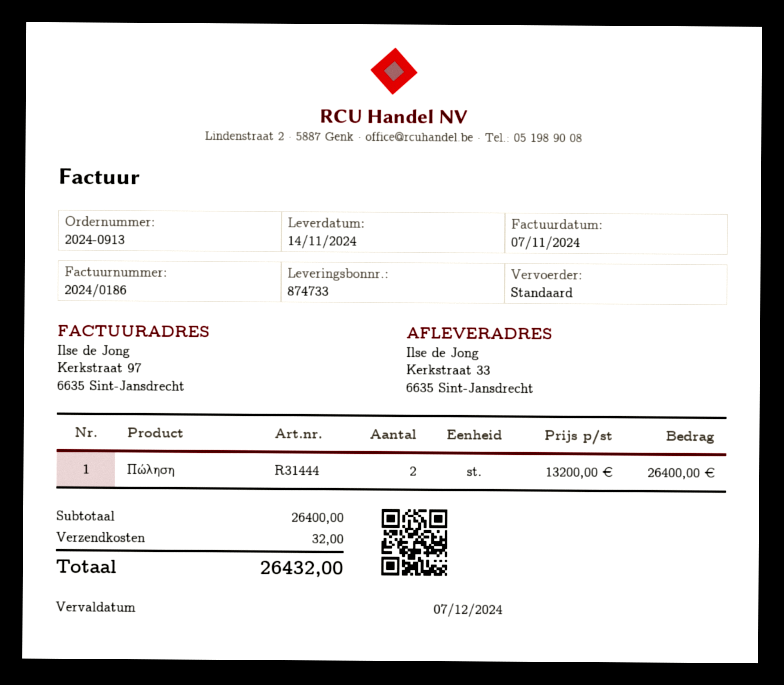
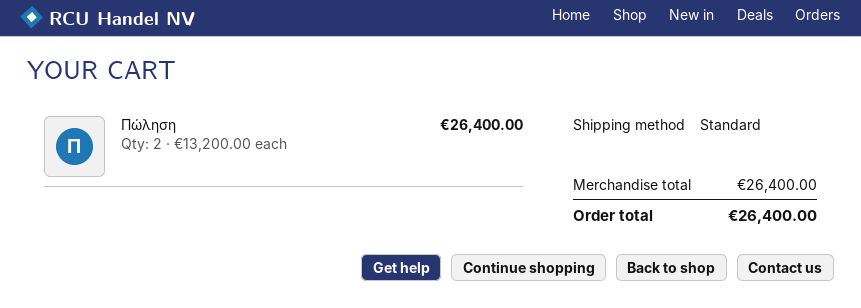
shipping: 32.00 -> none
total: 26432.00 -> 26400.00

